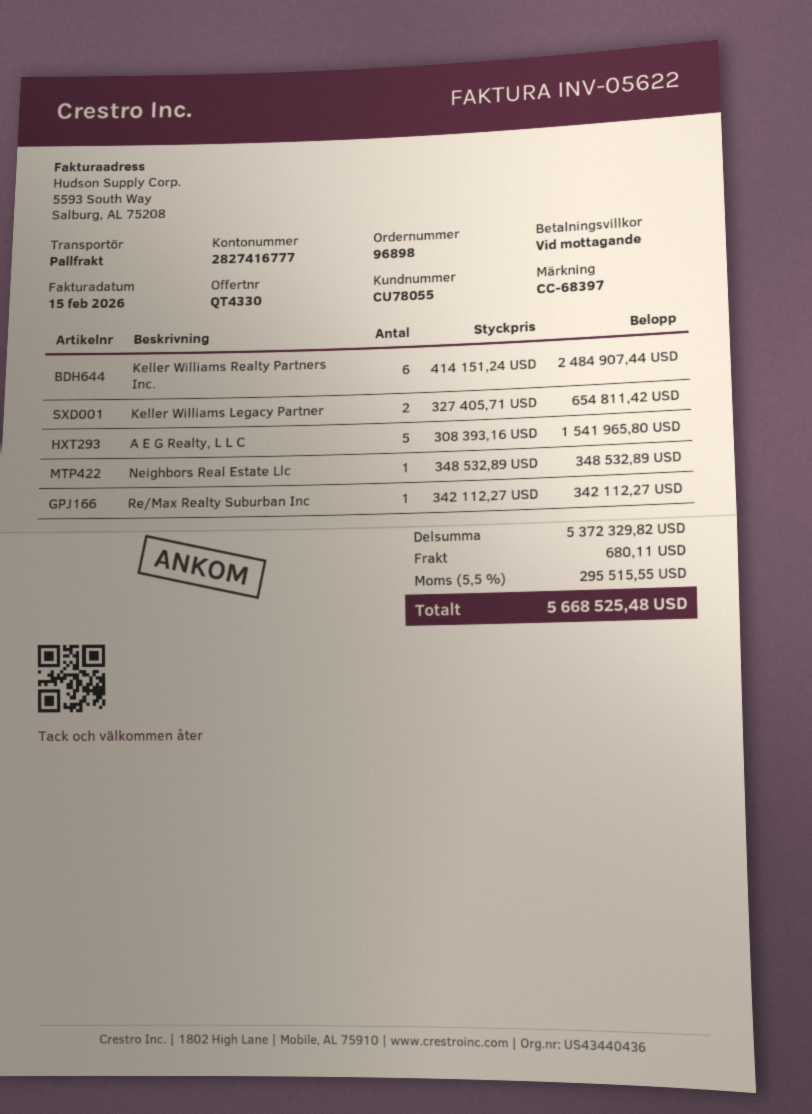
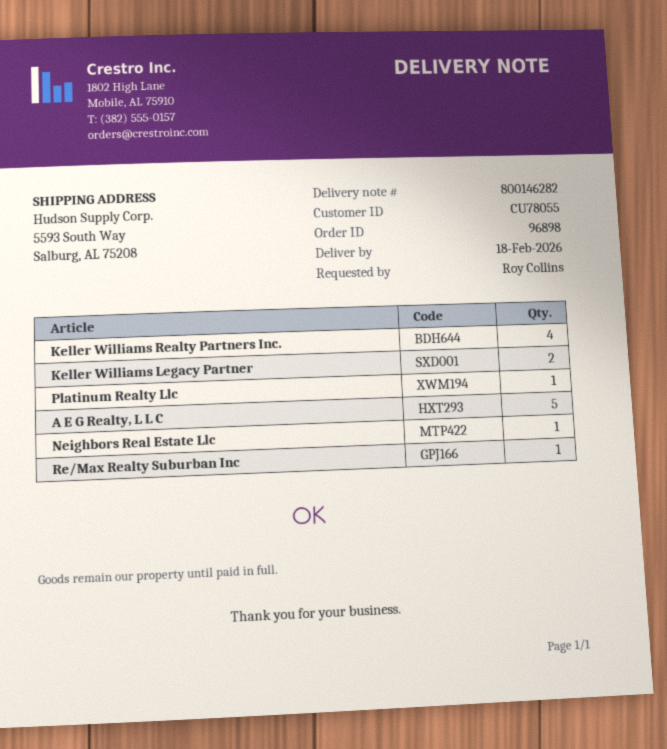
Keller Williams Realty Partners Inc.: 6 -> 4
Platinum Realty Llc: none -> 1

